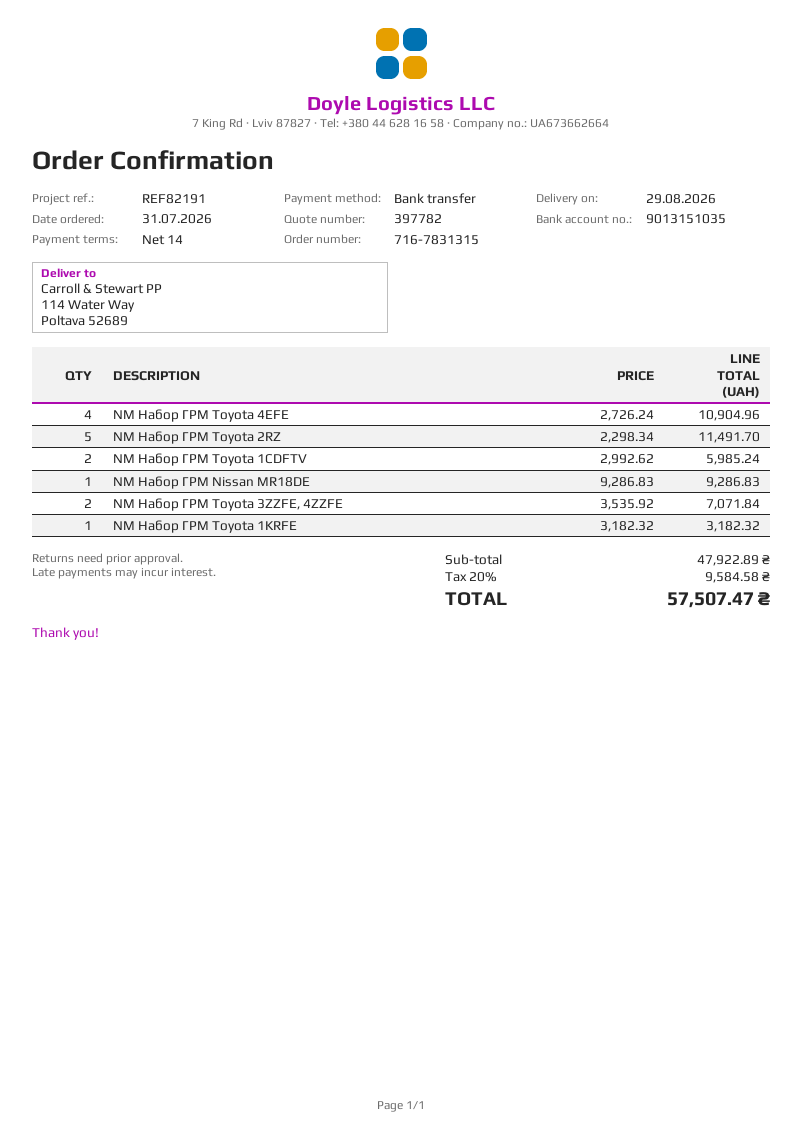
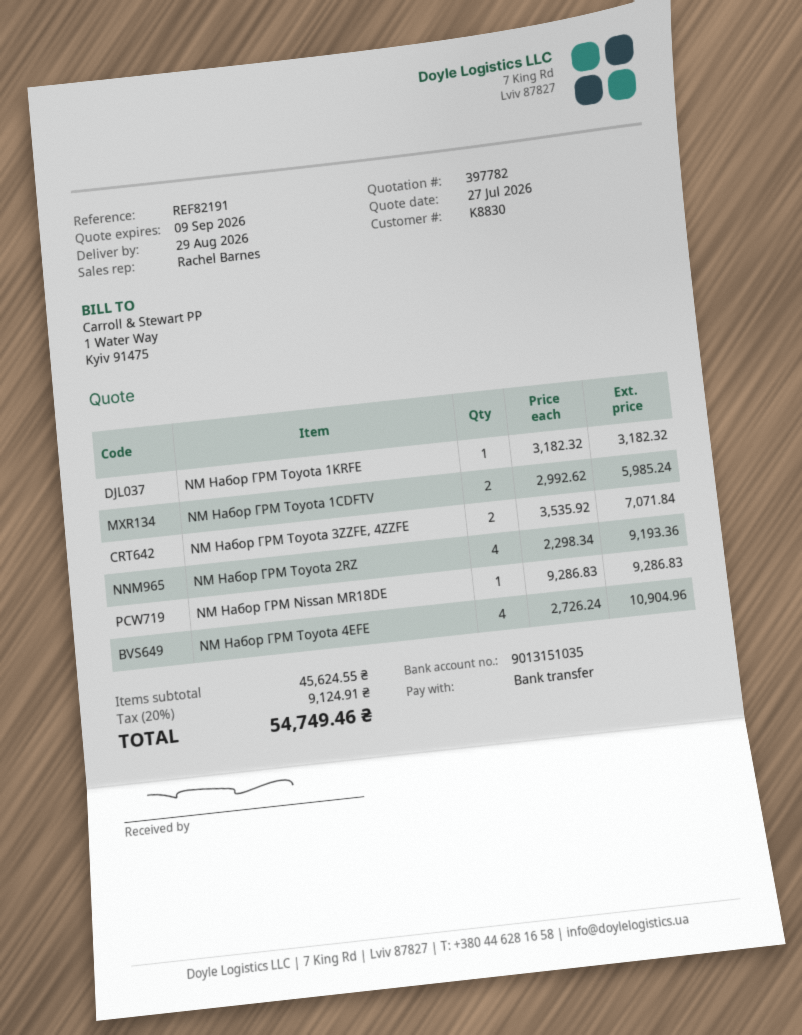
NM Набор ГРМ Toyota 2RZ: 5 x 2298.34 = 11491.70 -> 4 x 2298.34 = 9193.36
subtotal: 47922.89 -> 45624.55
tax: 20% = 9584.58 -> 20% = 9124.91
total: 57507.47 -> 54749.46

